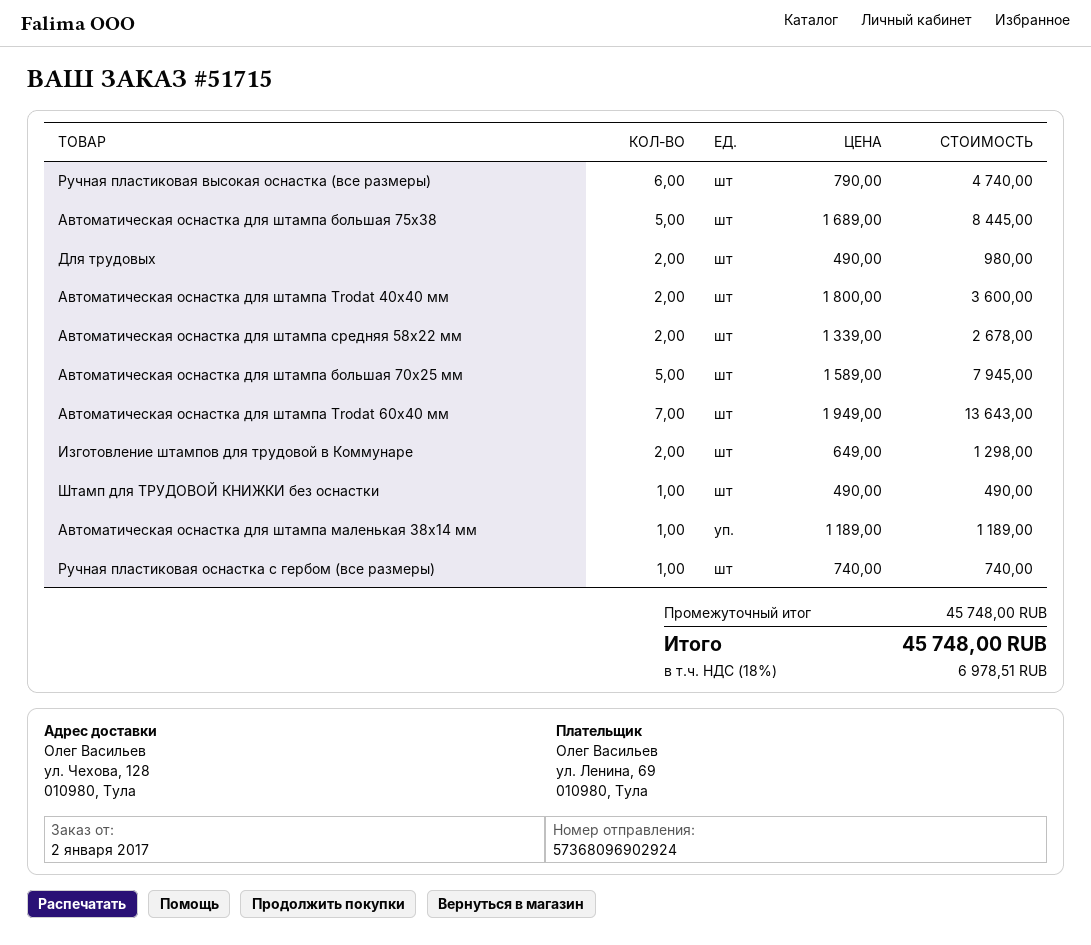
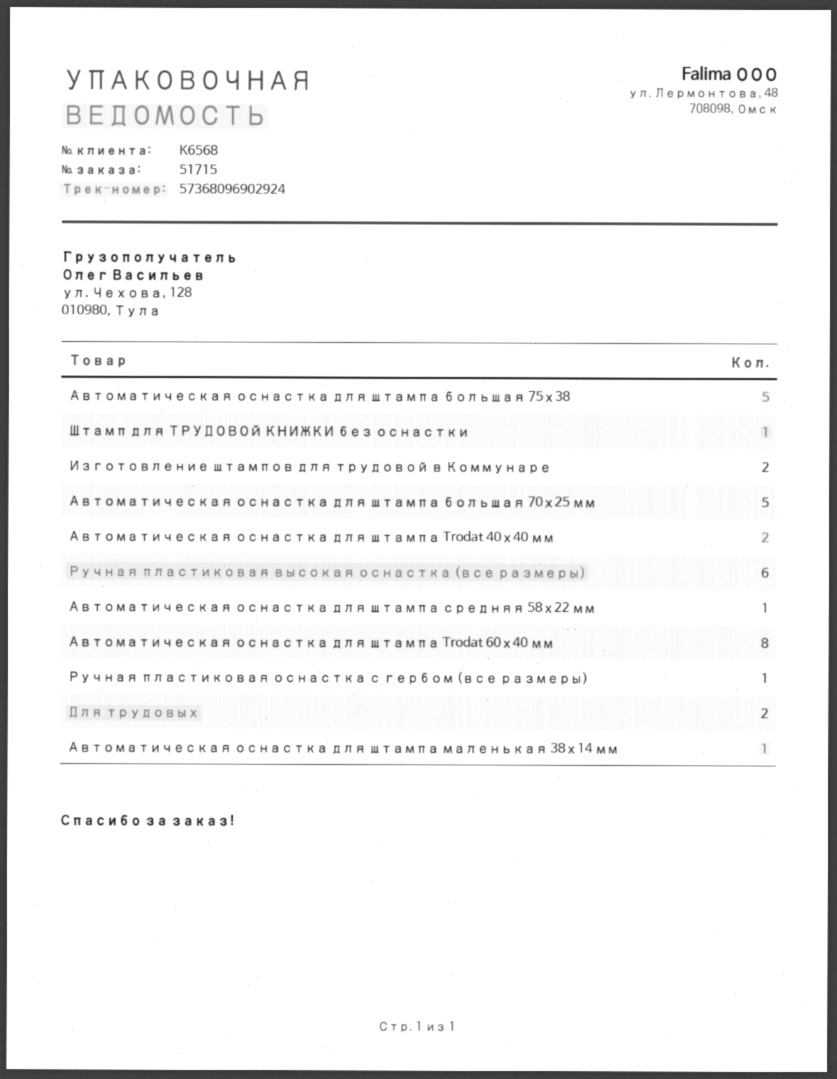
Автоматическая оснастка для штампа средняя 58х22 мм: 2 -> 1
Автоматическая оснастка для штампа Trodat 60х40 мм: 7 -> 8

